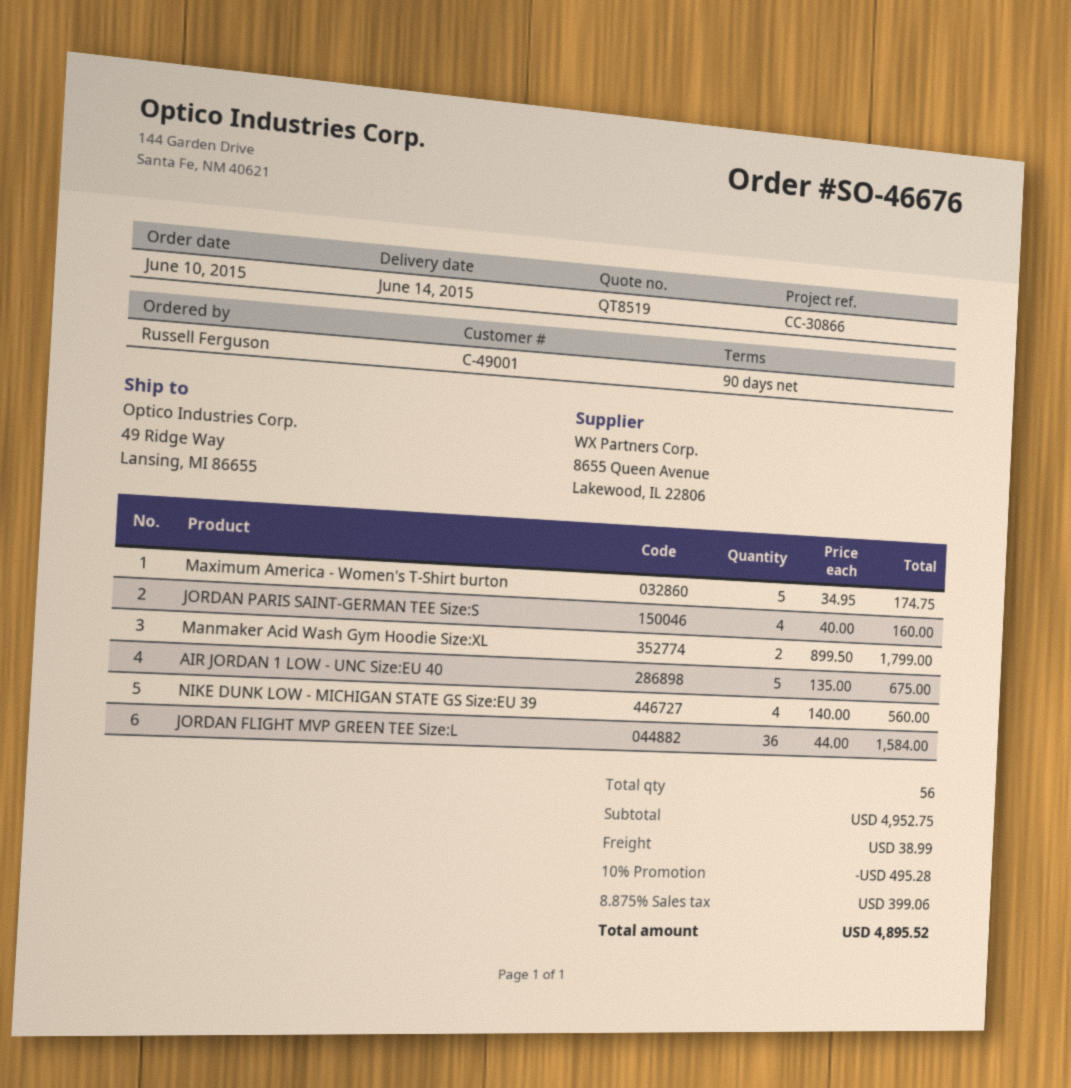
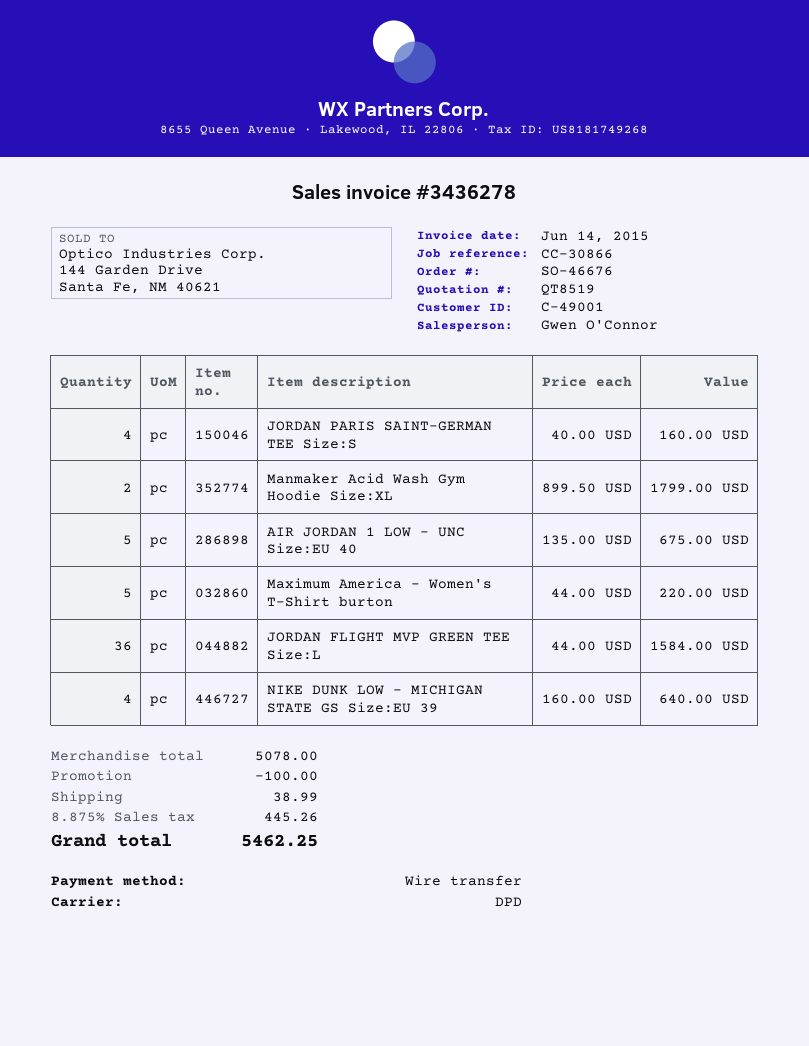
Maximum America - Women's T-Shirt burton: 5 x 34.95 = 174.75 -> 5 x 44.00 = 220.00
NIKE DUNK LOW - MICHIGAN STATE GS Size:EU 39: 4 x 140.00 = 560.00 -> 4 x 160.00 = 640.00
subtotal: 4952.75 -> 5078.00
discount: 495.28 -> 100.00
tax: 8.875% = 399.06 -> 8.875% = 445.26
total: 4895.52 -> 5462.25

